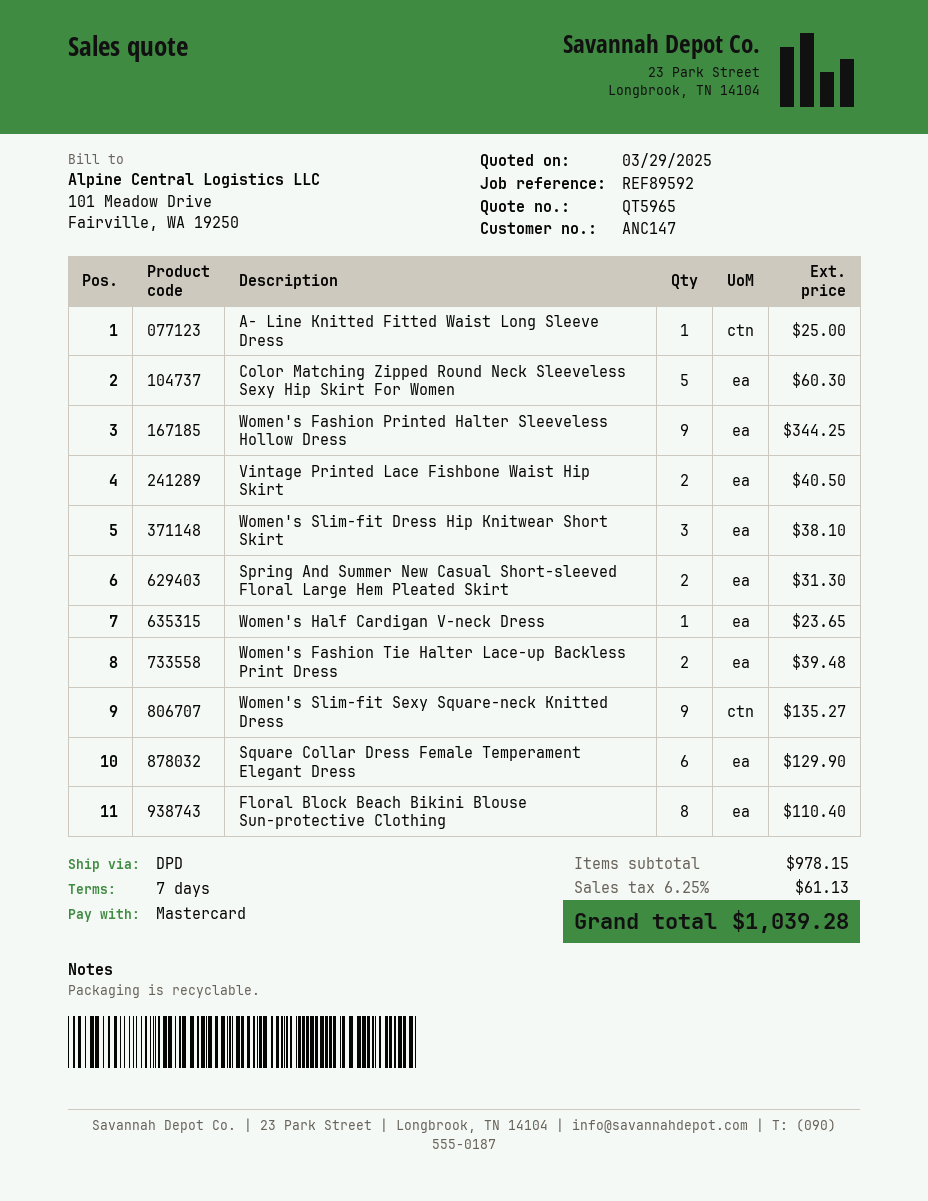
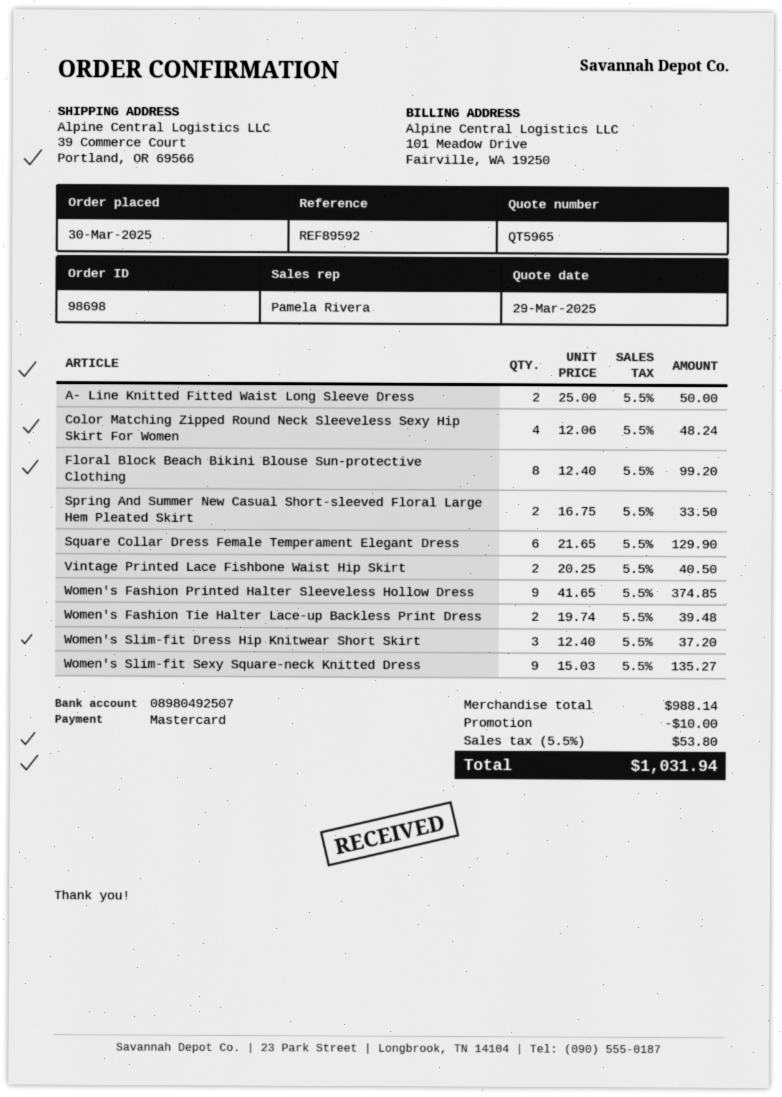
A- Line Knitted Fitted Waist Long Sleeve Dress: 1 for 25.00 -> 2 for 50.00
Color Matching Zipped Round Neck Sleeveless Sexy Hip Skirt For Women: 5 for 60.30 -> 4 for 48.24
Women's Fashion Printed Halter Sleeveless Hollow Dress: 9 for 344.25 -> 9 for 374.85
Women's Slim-fit Dress Hip Knitwear Short Skirt: 3 for 38.10 -> 3 for 37.20
Spring And Summer New Casual Short-sleeved Floral Large Hem Pleated Skirt: 2 for 31.30 -> 2 for 33.50
Women's Half Cardigan V-neck Dress: 1 for 23.65 -> none
Floral Block Beach Bikini Blouse Sun-protective Clothing: 8 for 110.40 -> 8 for 99.20
subtotal: 978.15 -> 988.14
discount: none -> 10.00
tax: 6.25% = 61.13 -> 5.5% = 53.80
total: 1039.28 -> 1031.94

